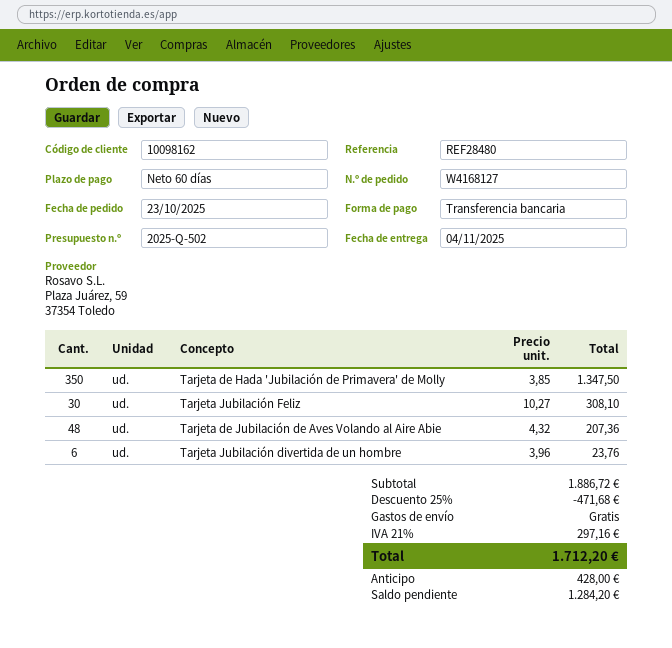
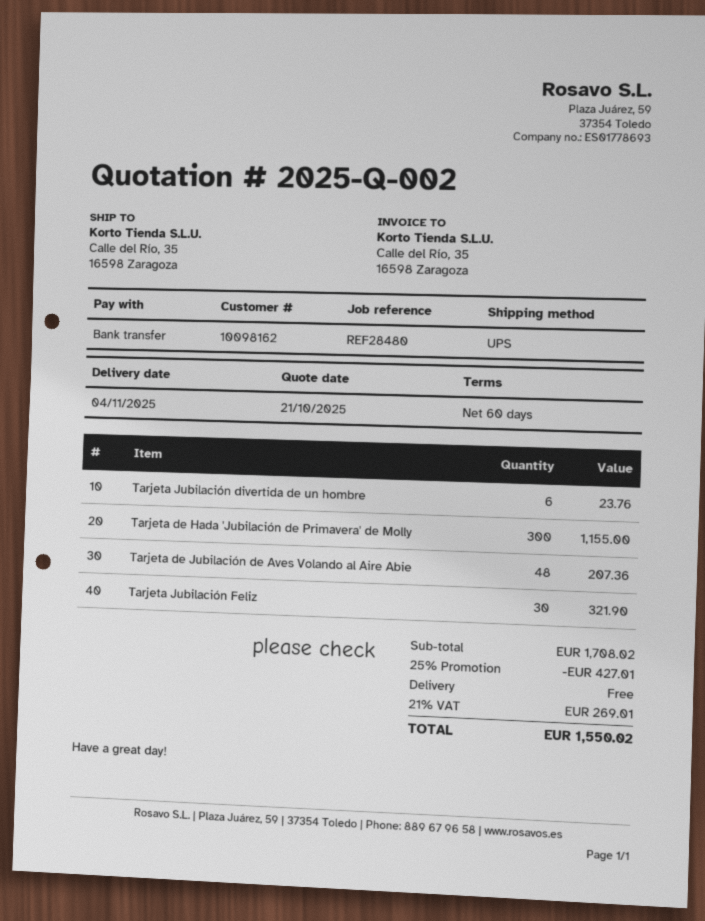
quote number: 2025-Q-502 -> 2025-Q-002
Tarjeta de Hada 'Jubilación de Primavera' de Molly: 350 for 1347.50 -> 300 for 1155.00
Tarjeta Jubilación Feliz: 30 for 308.10 -> 30 for 321.90
subtotal: 1886.72 -> 1708.02
discount: 25% = 471.68 -> 25% = 427.01
tax: 21% = 297.16 -> 21% = 269.01
total: 1712.20 -> 1550.02

